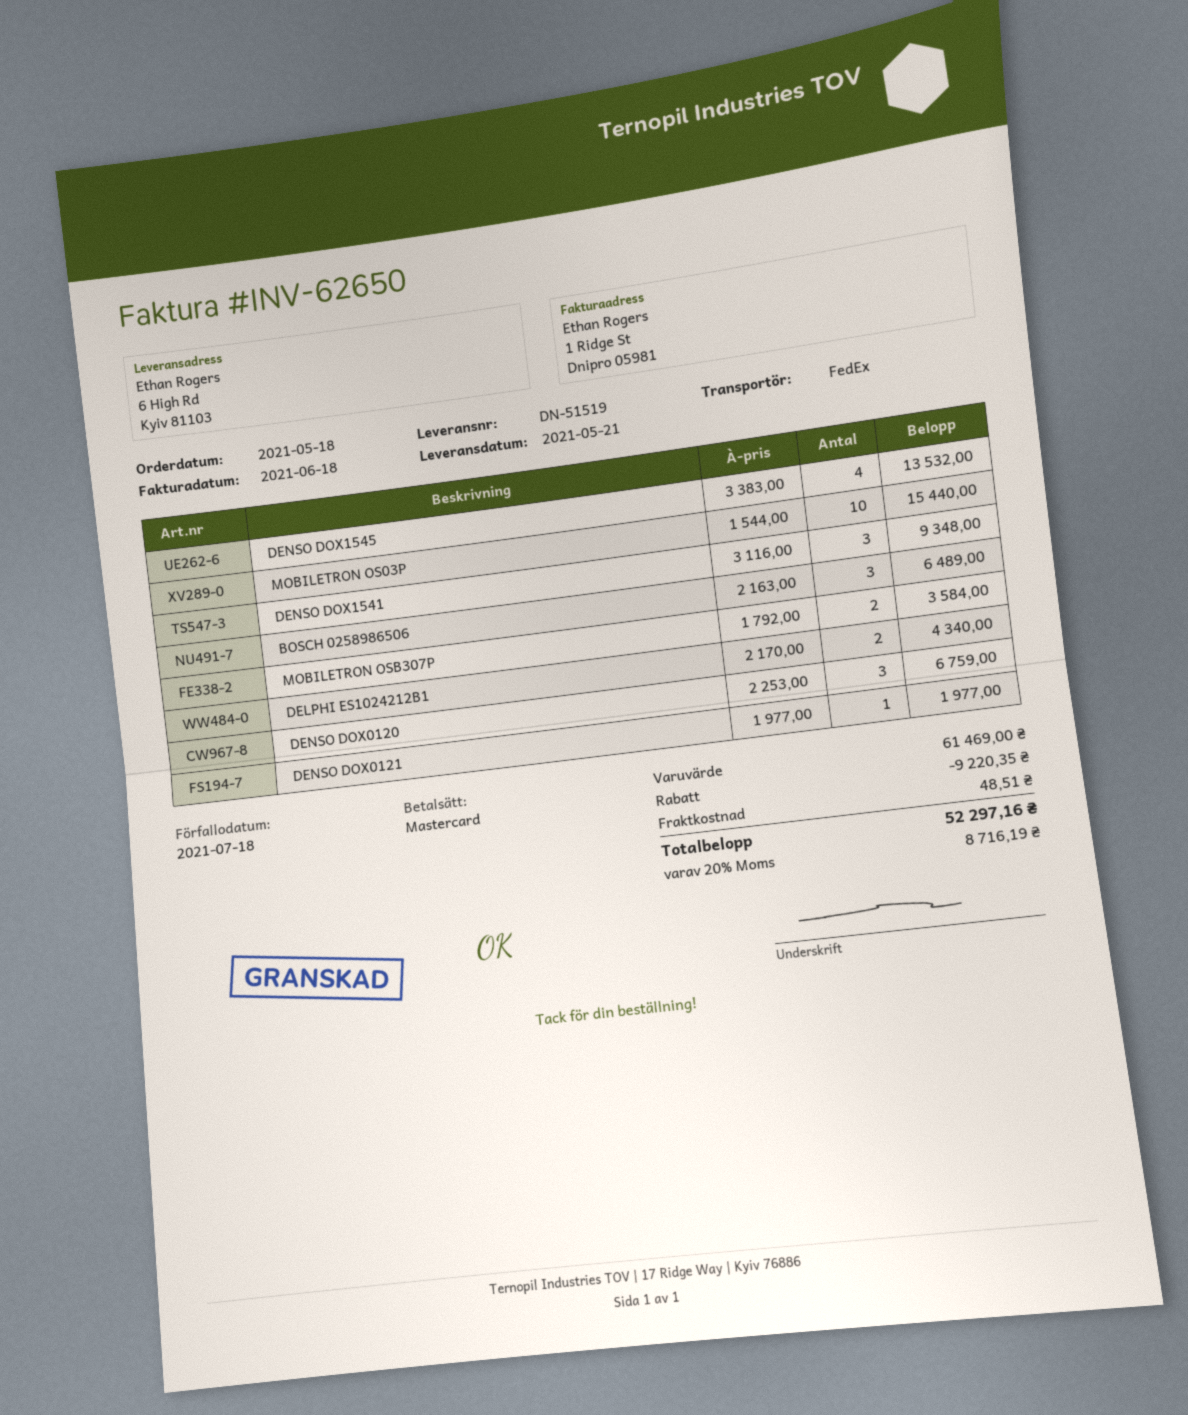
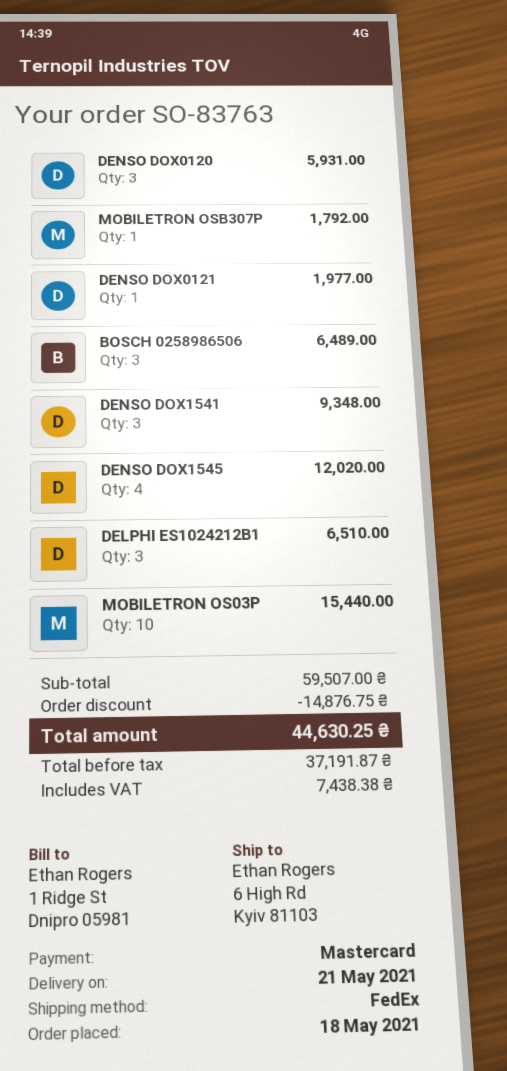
DENSO DOX1545: 4 for 13532.00 -> 4 for 12020.00
MOBILETRON OSB307P: 2 for 3584.00 -> 1 for 1792.00
DELPHI ES1024212B1: 2 for 4340.00 -> 3 for 6510.00
DENSO DOX0120: 3 for 6759.00 -> 3 for 5931.00
subtotal: 61469.00 -> 59507.00
discount: 9220.35 -> 14876.75
shipping: 48.51 -> none
tax: 8716.19 -> 7438.38
total: 52297.16 -> 44630.25

